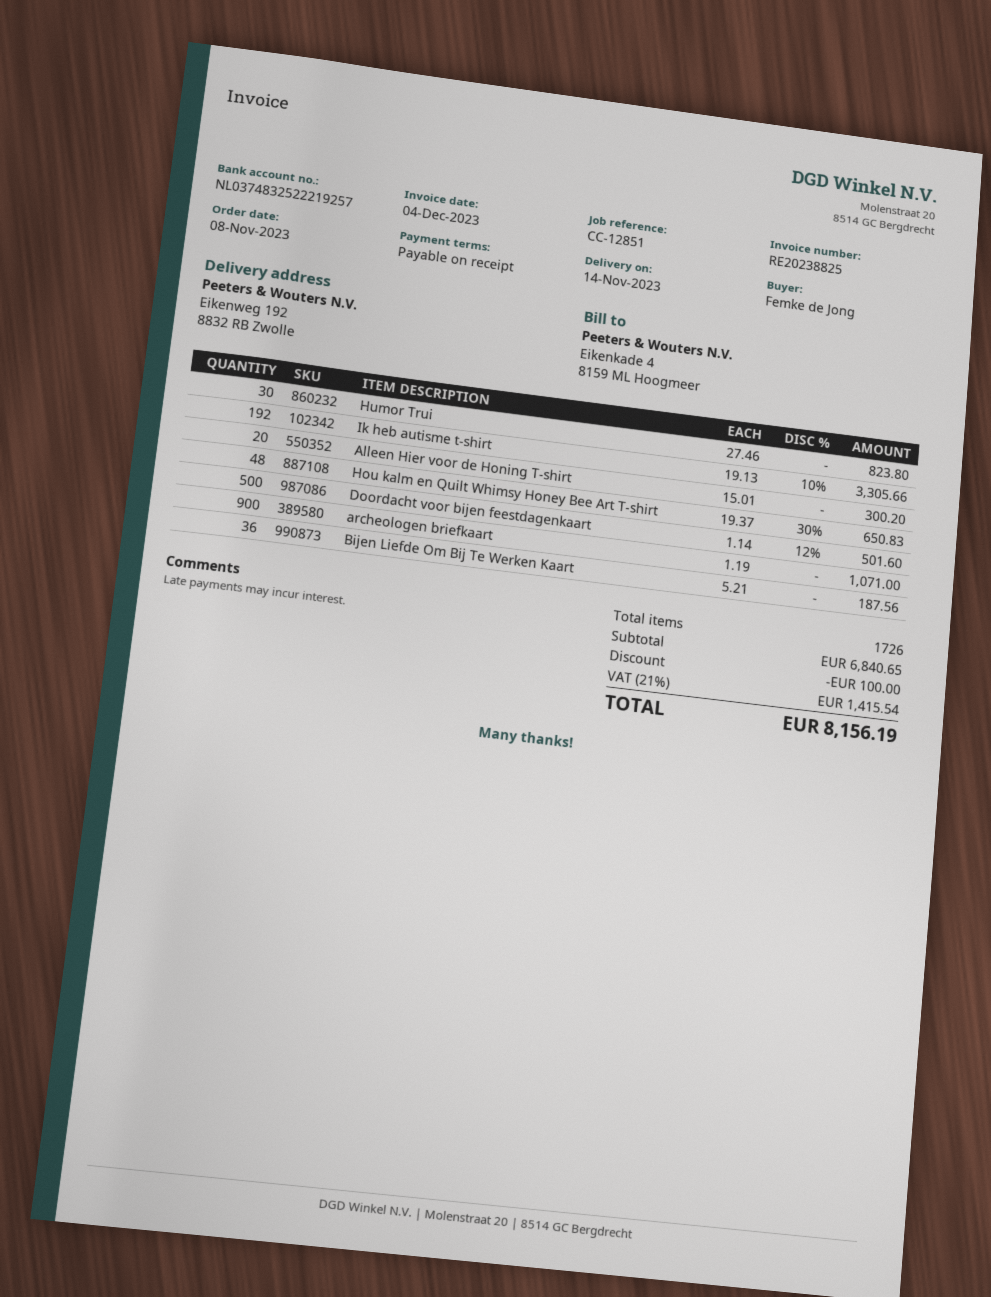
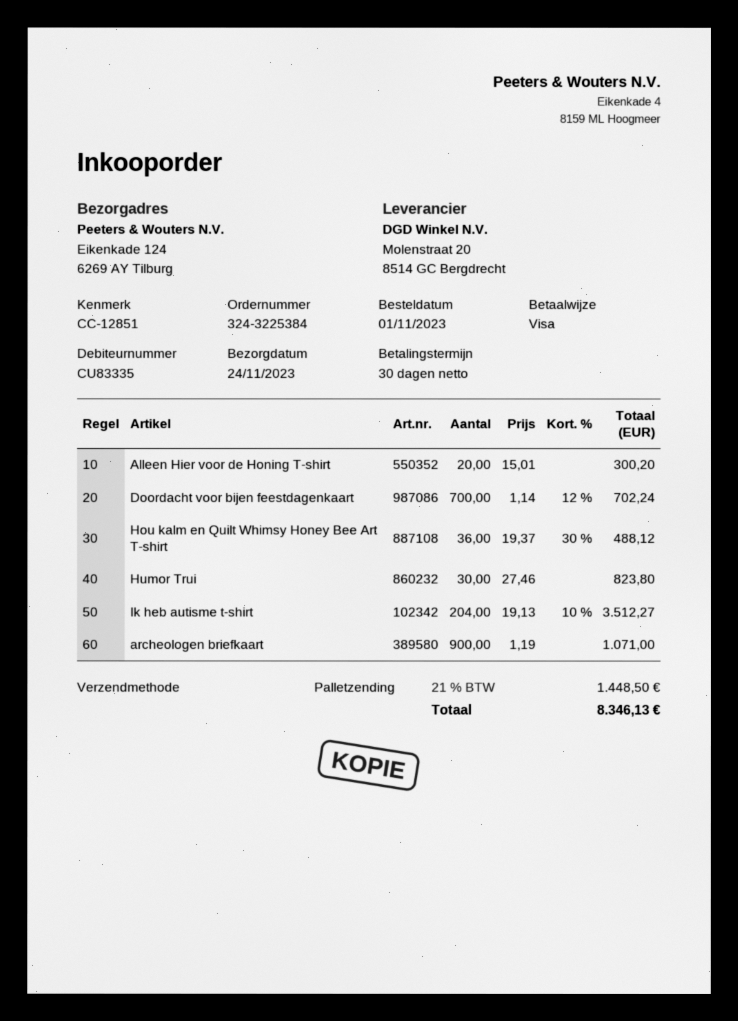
order date: 2023-11-08 -> 2023-11-01
delivery date: 2023-11-14 -> 2023-11-24
payment terms: on receipt -> 30 days
ship to: Eikenweg 192, 8832 RB Zwolle -> Eikenkade 124, 6269 AY Tilburg
Ik heb autisme t-shirt: 192 x 19.13 - 10% = 3305.66 -> 204 x 19.13 - 10% = 3512.27
Hou kalm en Quilt Whimsy Honey Bee Art T-shirt: 48 x 19.37 - 30% = 650.83 -> 36 x 19.37 - 30% = 488.12
Doordacht voor bijen feestdagenkaart: 500 x 1.14 - 12% = 501.60 -> 700 x 1.14 - 12% = 702.24
Bijen Liefde Om Bij Te Werken Kaart: 36 x 5.21 = 187.56 -> none
discount: 100.00 -> none
tax: 21% = 1415.54 -> 21% = 1448.50
total: 8156.19 -> 8346.13

